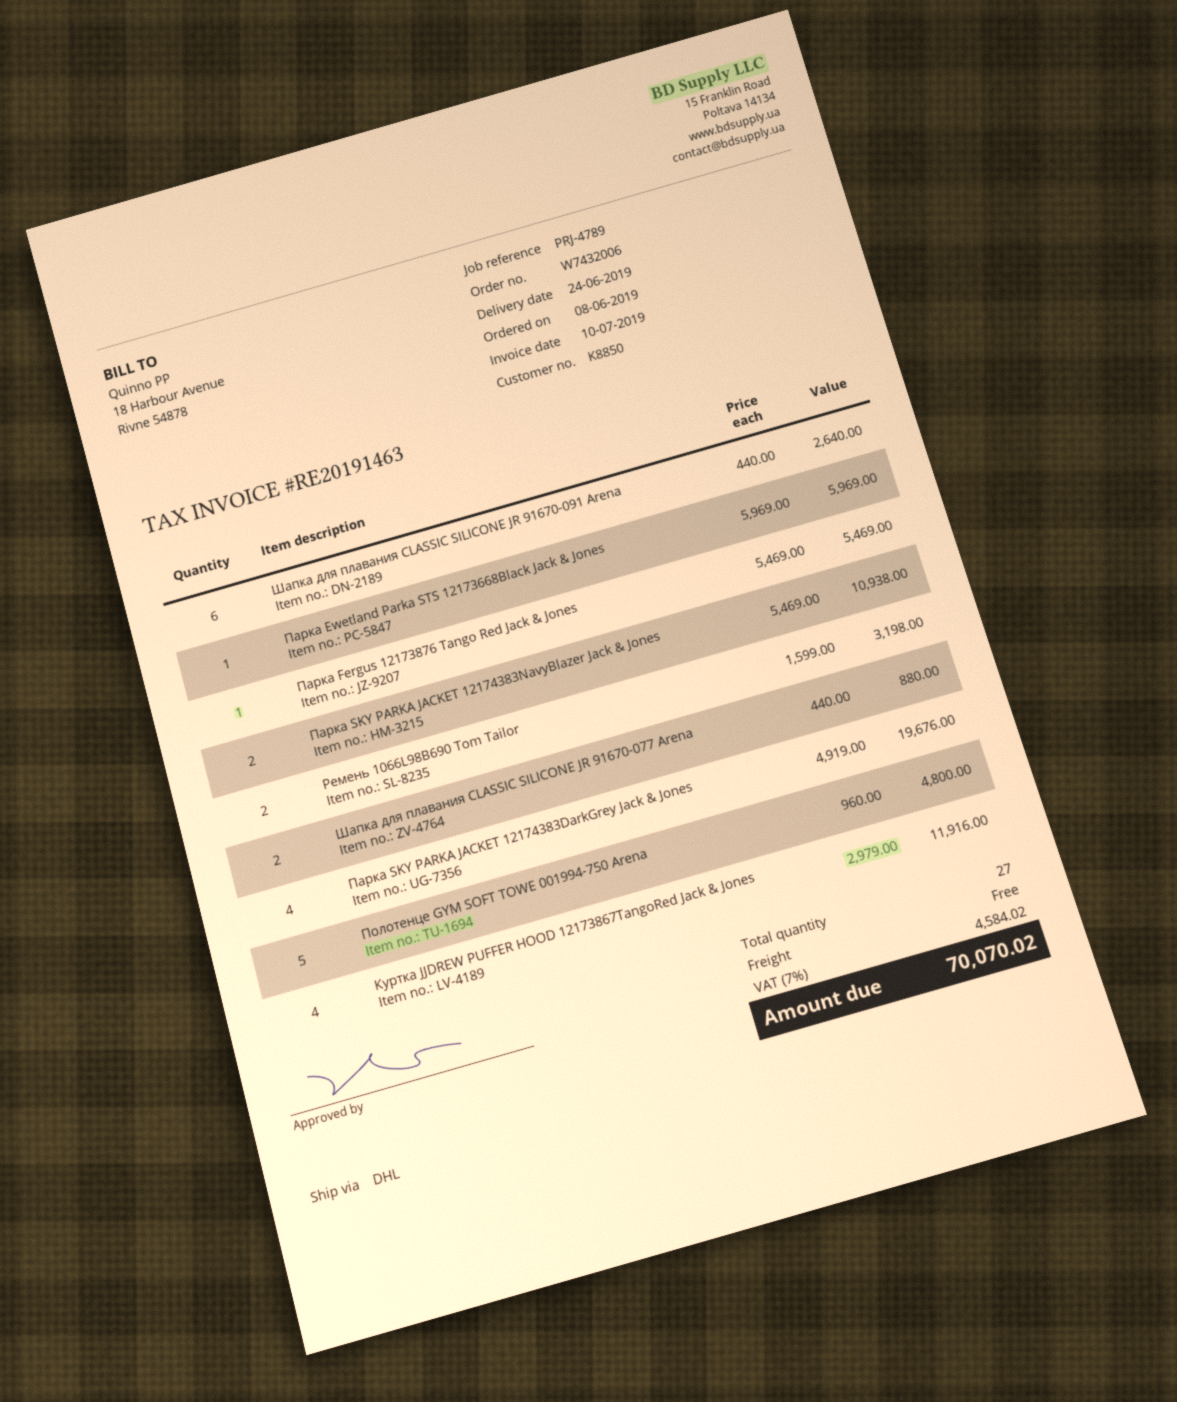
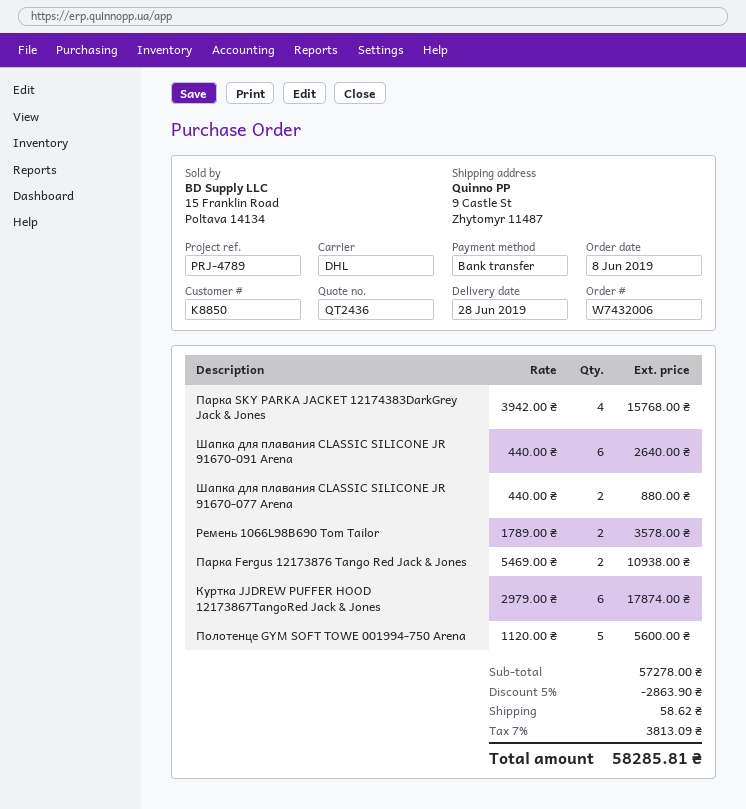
delivery date: 2019-06-24 -> 2019-06-28
Парка Ewetland Parka STS 12173668Black Jack & Jones: 1 x 5969.00 = 5969.00 -> none
Парка Fergus 12173876 Tango Red Jack & Jones: 1 x 5469.00 = 5469.00 -> 2 x 5469.00 = 10938.00
Парка SKY PARKA JACKET 12174383NavyBlazer Jack & Jones: 2 x 5469.00 = 10938.00 -> none
Ремень 1066L98B690 Tom Tailor: 2 x 1599.00 = 3198.00 -> 2 x 1789.00 = 3578.00
Парка SKY PARKA JACKET 12174383DarkGrey Jack & Jones: 4 x 4919.00 = 19676.00 -> 4 x 3942.00 = 15768.00
Полотенце GYM SOFT TOWE 001994-750 Arena: 5 x 960.00 = 4800.00 -> 5 x 1120.00 = 5600.00
Куртка JJDREW PUFFER HOOD 12173867TangoRed Jack & Jones: 4 x 2979.00 = 11916.00 -> 6 x 2979.00 = 17874.00
discount: none -> 5% = 2863.90
shipping: 0.00 -> 58.62
tax: 7% = 4584.02 -> 7% = 3813.09
total: 70070.02 -> 58285.81

